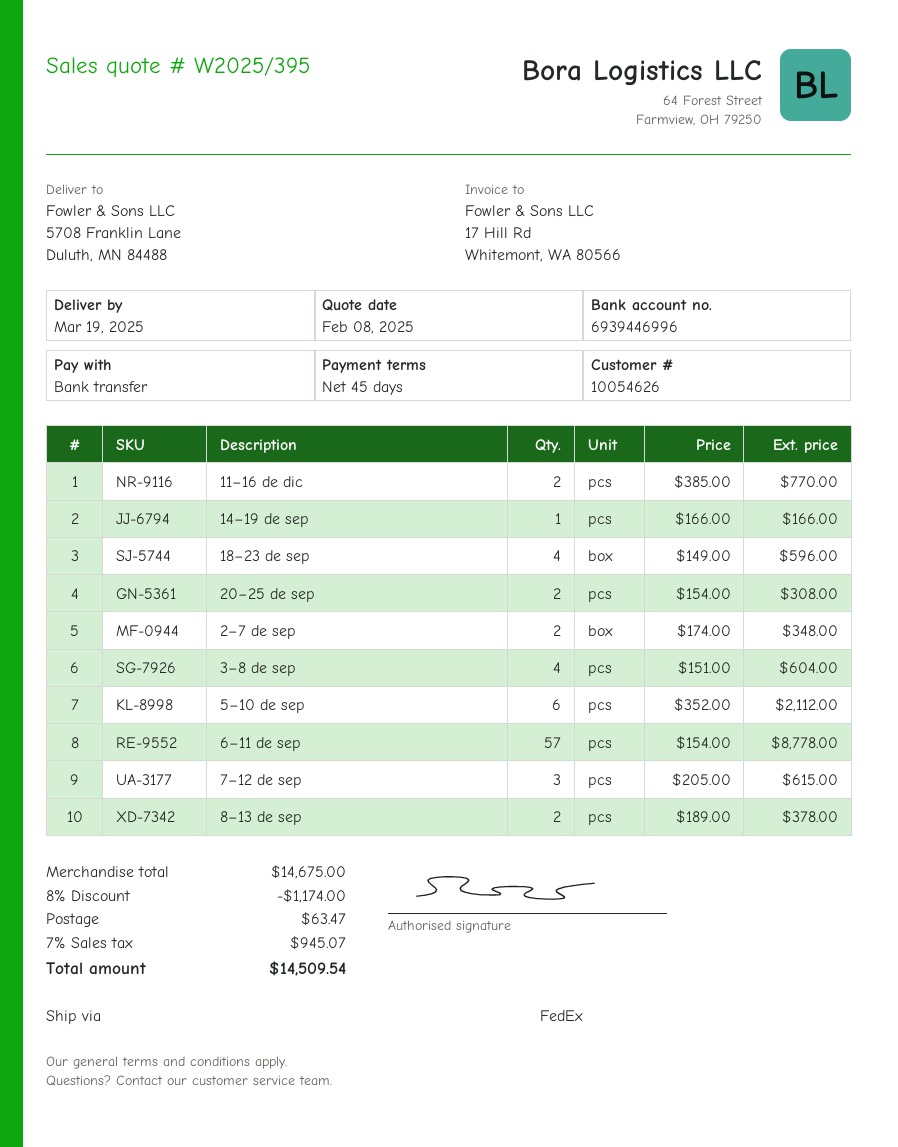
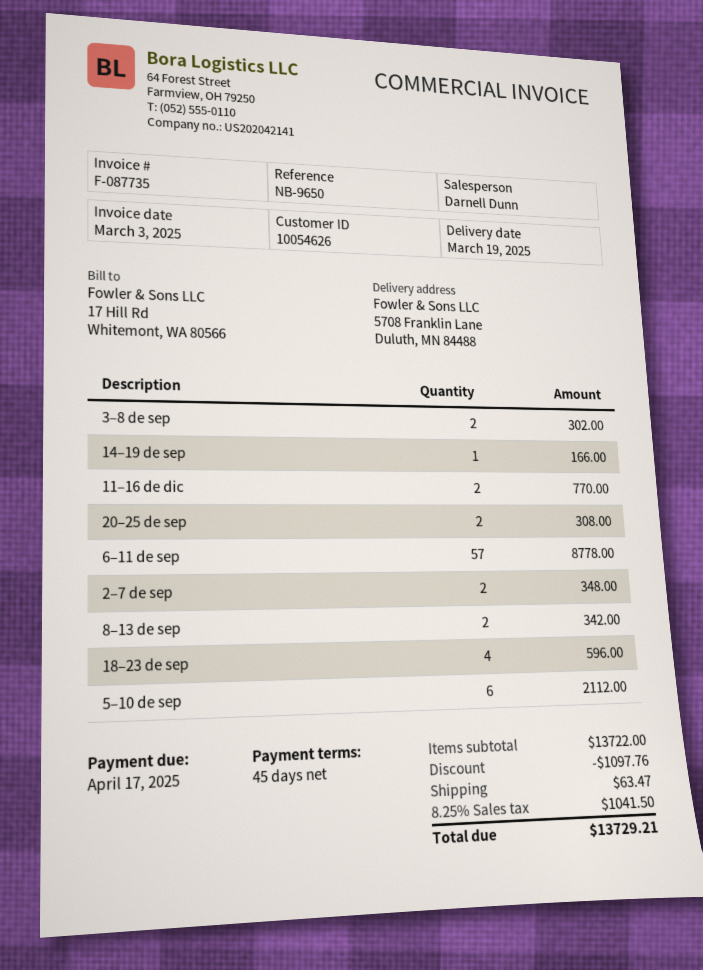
3–8 de sep: 4 for 604.00 -> 2 for 302.00
7–12 de sep: 3 for 615.00 -> none
8–13 de sep: 2 for 378.00 -> 2 for 342.00
subtotal: 14675.00 -> 13722.00
discount: 1174.00 -> 1097.76
tax: 7% = 945.07 -> 8.25% = 1041.50
total: 14509.54 -> 13729.21

